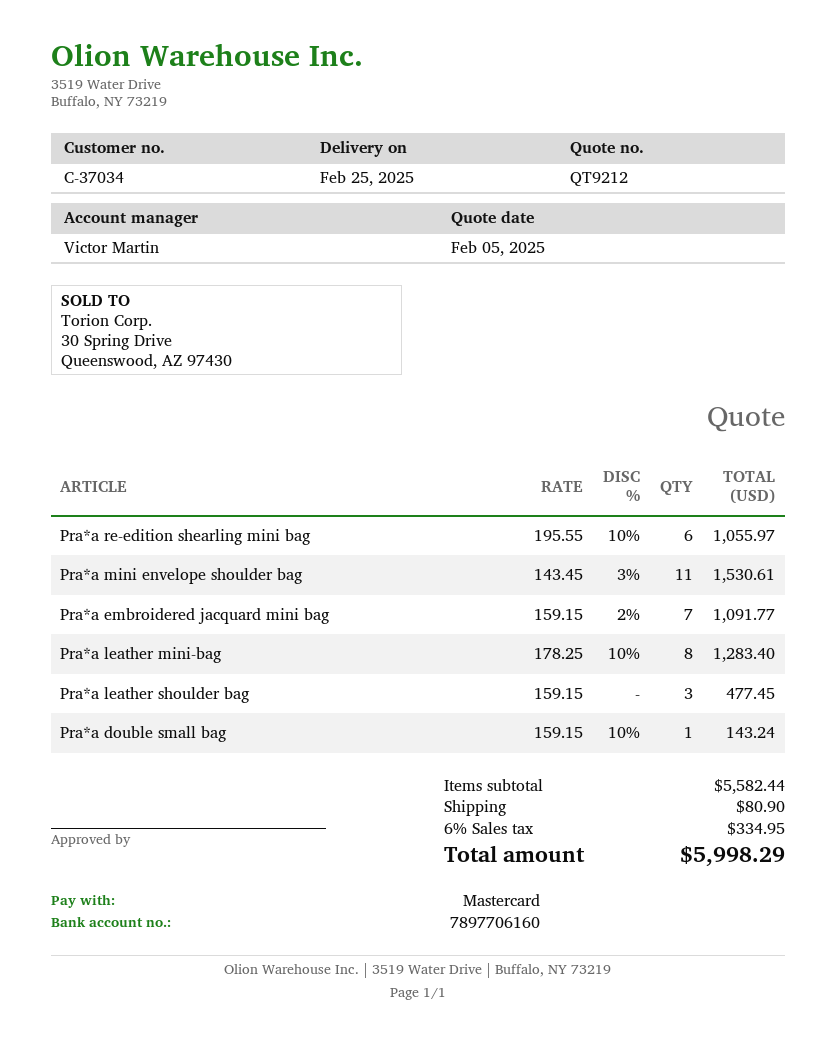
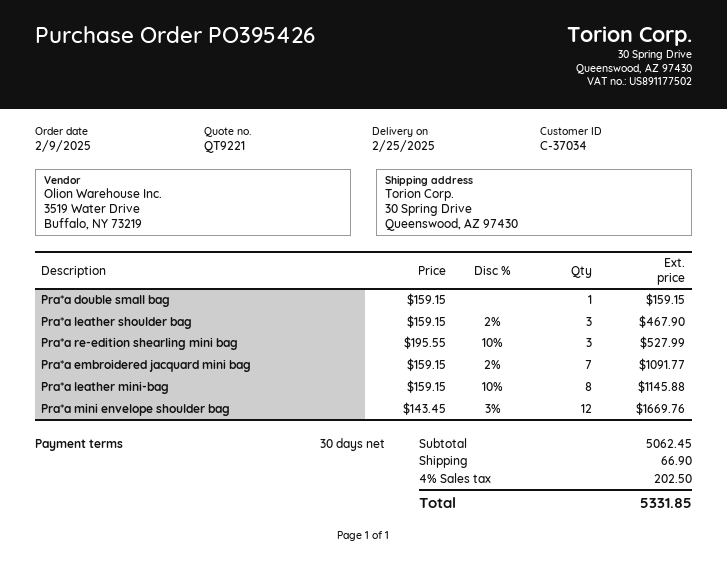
quote number: QT9212 -> QT9221
Pra*a re-edition shearling mini bag: 6 x 195.55 - 10% = 1055.97 -> 3 x 195.55 - 10% = 527.99
Pra*a mini envelope shoulder bag: 11 x 143.45 - 3% = 1530.61 -> 12 x 143.45 - 3% = 1669.76
Pra*a leather mini-bag: 8 x 178.25 - 10% = 1283.40 -> 8 x 159.15 - 10% = 1145.88
Pra*a leather shoulder bag: 3 x 159.15 = 477.45 -> 3 x 159.15 - 2% = 467.90
Pra*a double small bag: 1 x 159.15 - 10% = 143.24 -> 1 x 159.15 = 159.15
subtotal: 5582.44 -> 5062.45
shipping: 80.90 -> 66.90
tax: 6% = 334.95 -> 4% = 202.50
total: 5998.29 -> 5331.85

